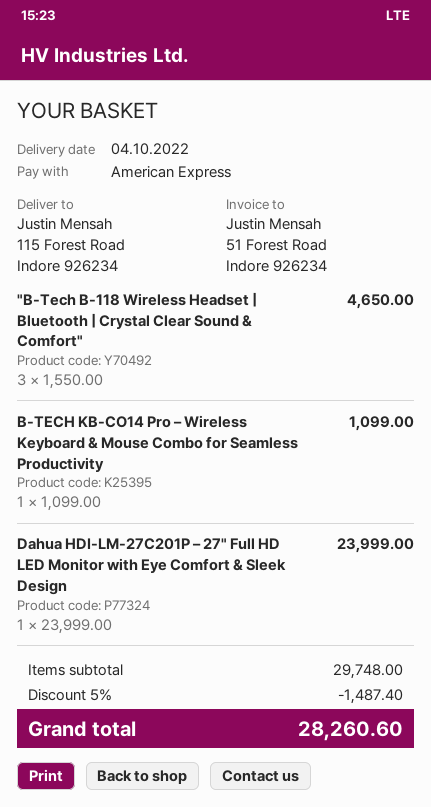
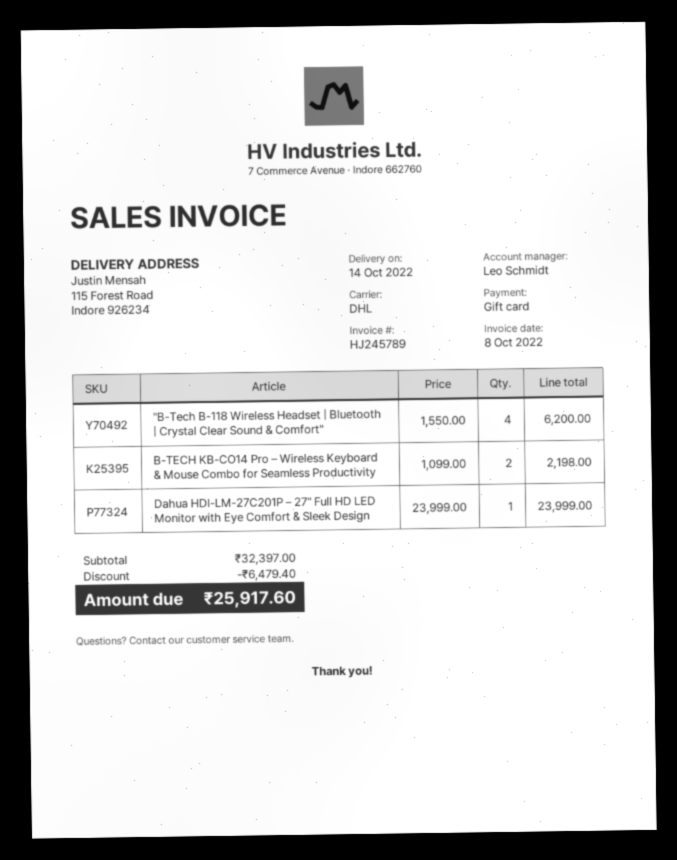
delivery date: 2022-10-04 -> 2022-10-14
payment method: American Express -> gift card
"B-Tech B-118 Wireless Headset | Bluetooth | Crystal Clear Sound & Comfort": 3 x 1550.00 = 4650.00 -> 4 x 1550.00 = 6200.00
B-TECH KB-CO14 Pro – Wireless Keyboard & Mouse Combo for Seamless Productivity: 1 x 1099.00 = 1099.00 -> 2 x 1099.00 = 2198.00
subtotal: 29748.00 -> 32397.00
discount: 1487.40 -> 6479.40
total: 28260.60 -> 25917.60

